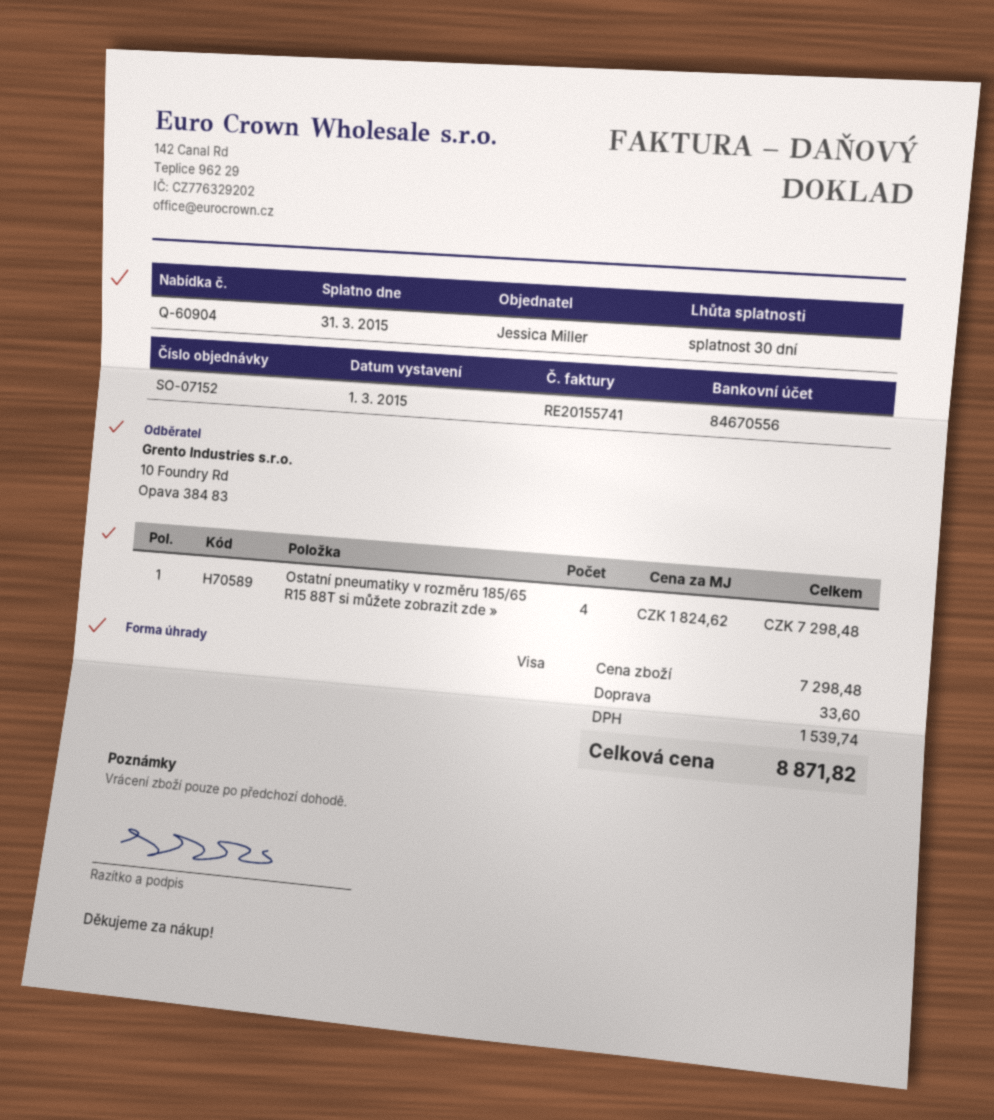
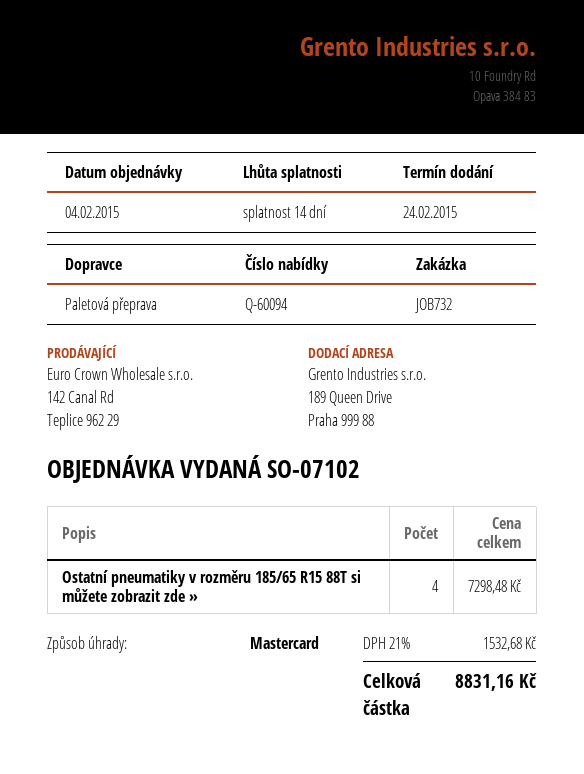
quote number: Q-60904 -> Q-60094
order number: SO-07152 -> SO-07102
payment terms: 30 days -> 14 days
payment method: Visa -> Mastercard
shipping: 33.60 -> none
tax: 1539.74 -> 1532.68
total: 8871.82 -> 8831.16

